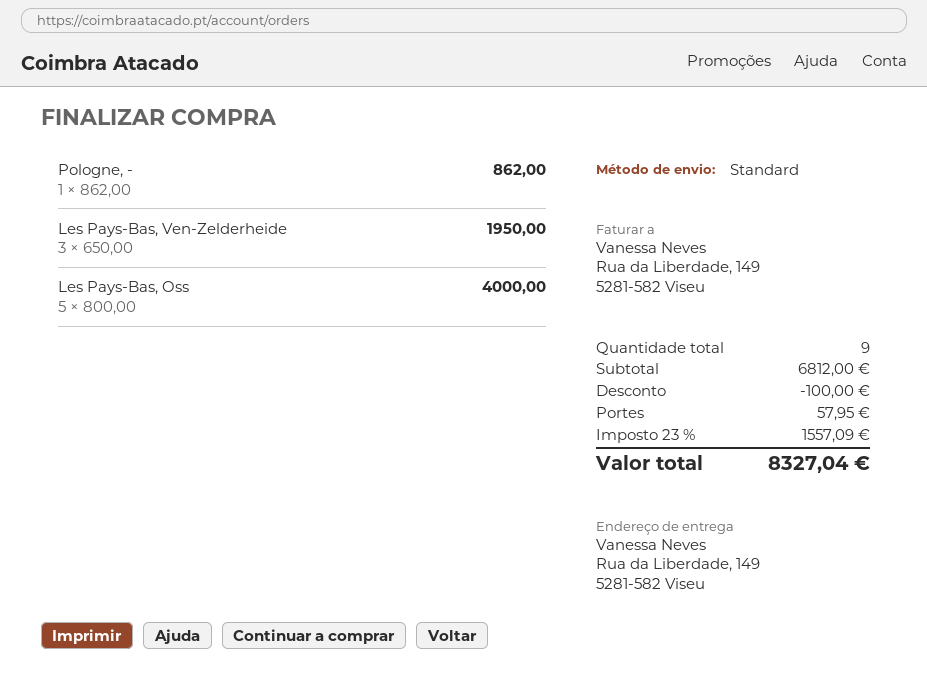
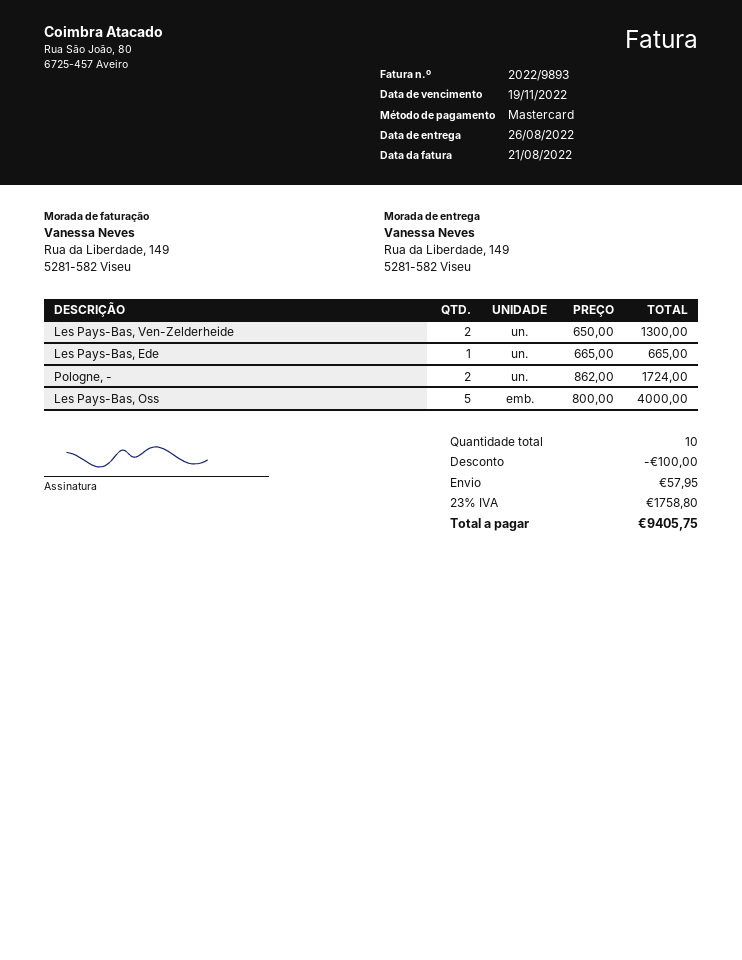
Pologne, -: 1 x 862.00 = 862.00 -> 2 x 862.00 = 1724.00
Les Pays-Bas, Ven-Zelderheide: 3 x 650.00 = 1950.00 -> 2 x 650.00 = 1300.00
Les Pays-Bas, Ede: none -> 1 x 665.00 = 665.00
total quantity: 9 -> 10
tax: 23% = 1557.09 -> 23% = 1758.80
total: 8327.04 -> 9405.75

